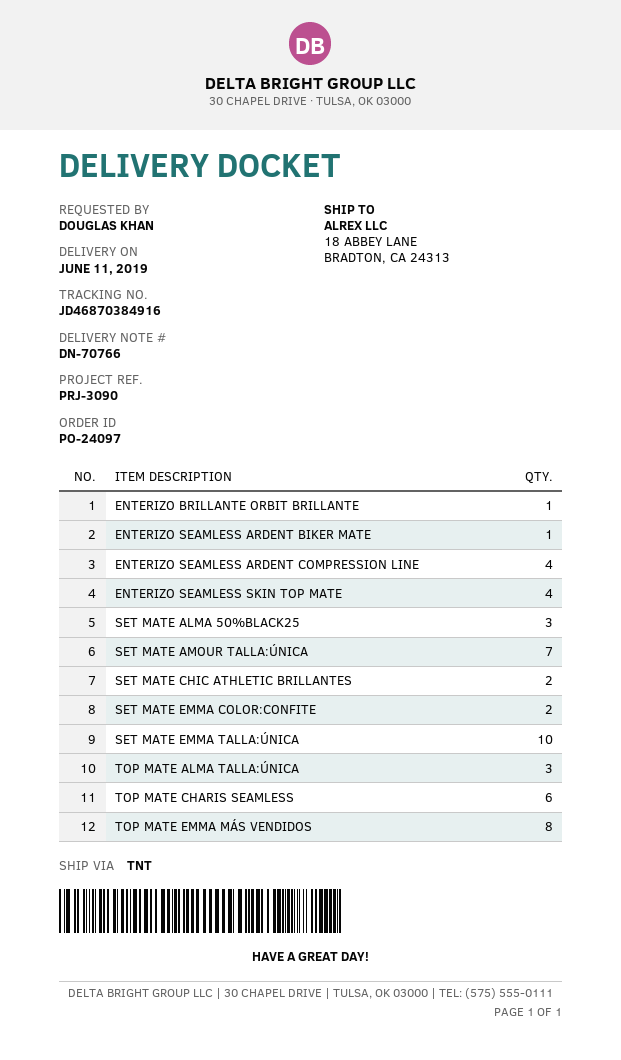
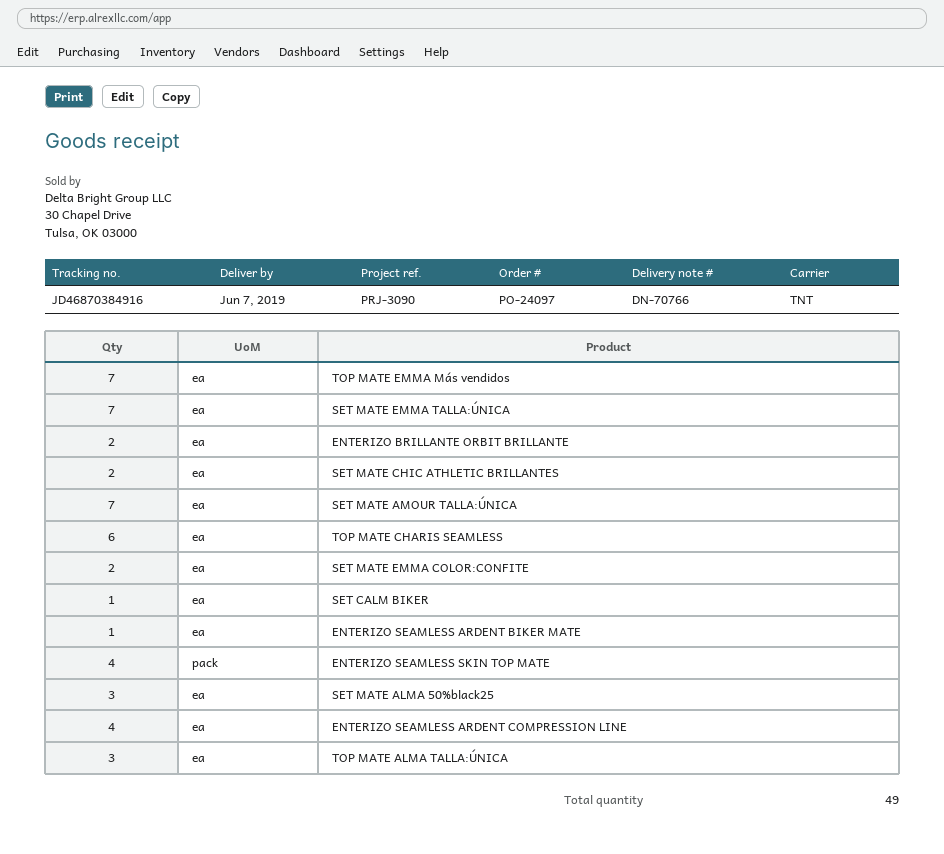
delivery date: 2019-06-11 -> 2019-06-07
ENTERIZO BRILLANTE ORBIT BRILLANTE: 1 -> 2
SET MATE EMMA TALLA:ÚNICA: 10 -> 7
TOP MATE EMMA MÁS VENDIDOS: 8 -> 7
SET CALM BIKER: none -> 1

